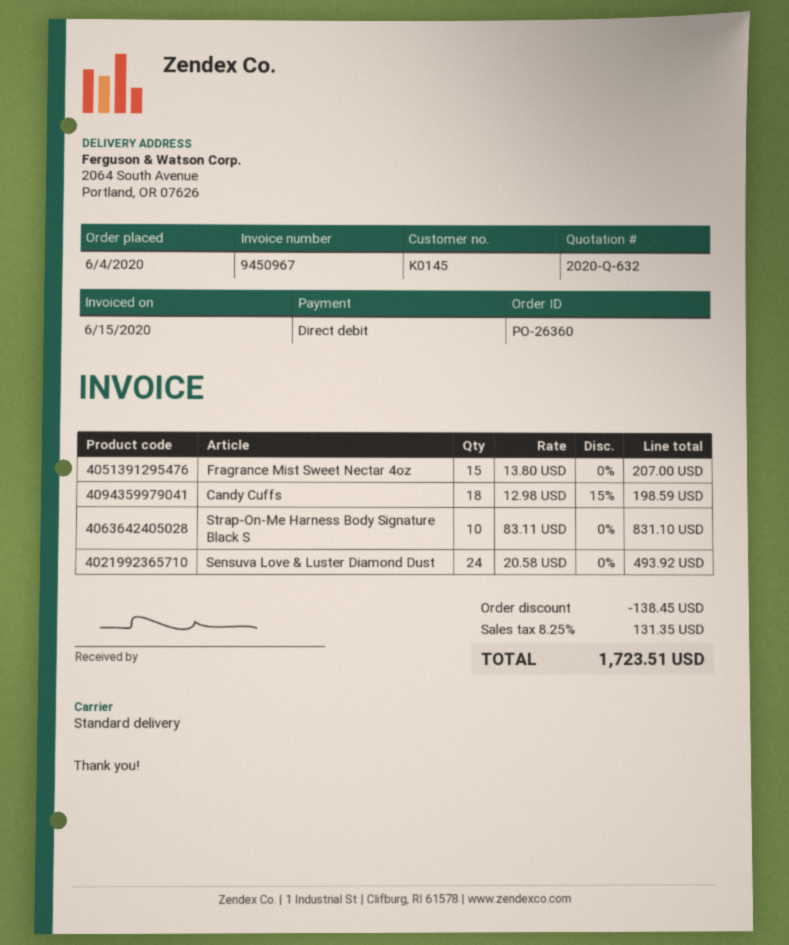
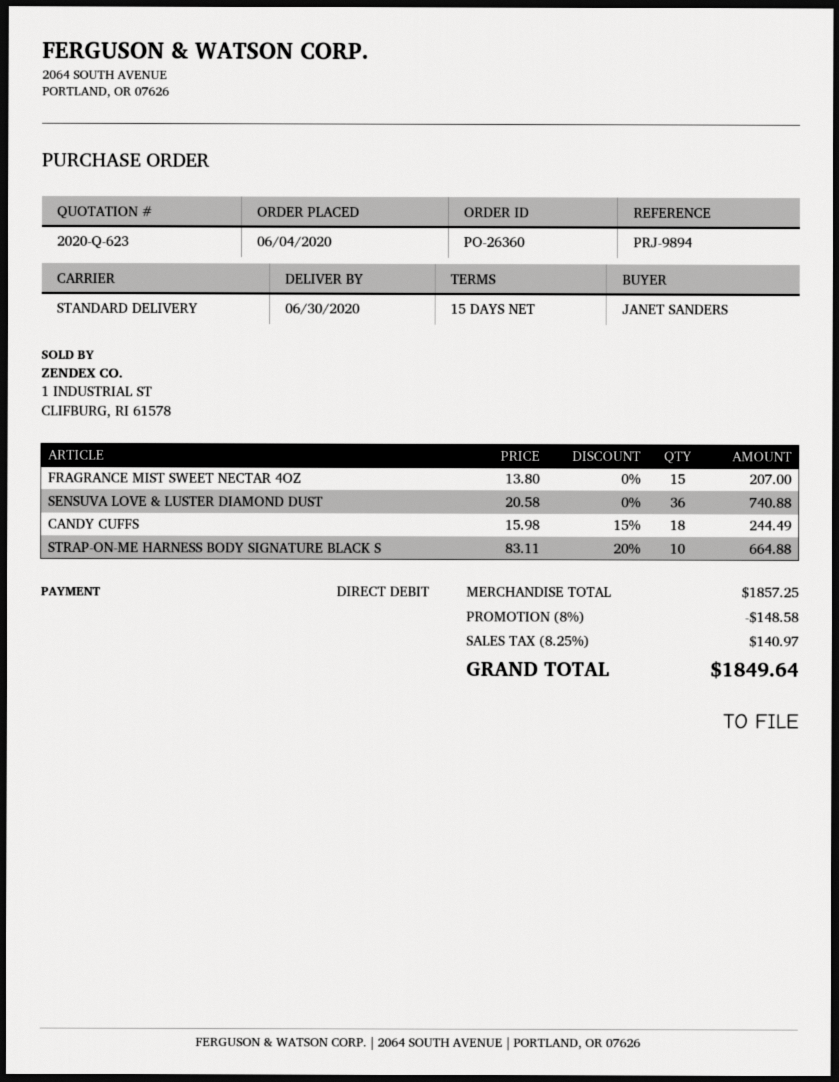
quote number: 2020-Q-632 -> 2020-Q-623
Candy Cuffs: 18 x 12.98 - 15% = 198.59 -> 18 x 15.98 - 15% = 244.49
Strap-On-Me Harness Body Signature Black S: 10 x 83.11 = 831.10 -> 10 x 83.11 - 20% = 664.88
Sensuva Love & Luster Diamond Dust: 24 x 20.58 = 493.92 -> 36 x 20.58 = 740.88
discount: 138.45 -> 148.58
tax: 8.25% = 131.35 -> 8.25% = 140.97
total: 1723.51 -> 1849.64

